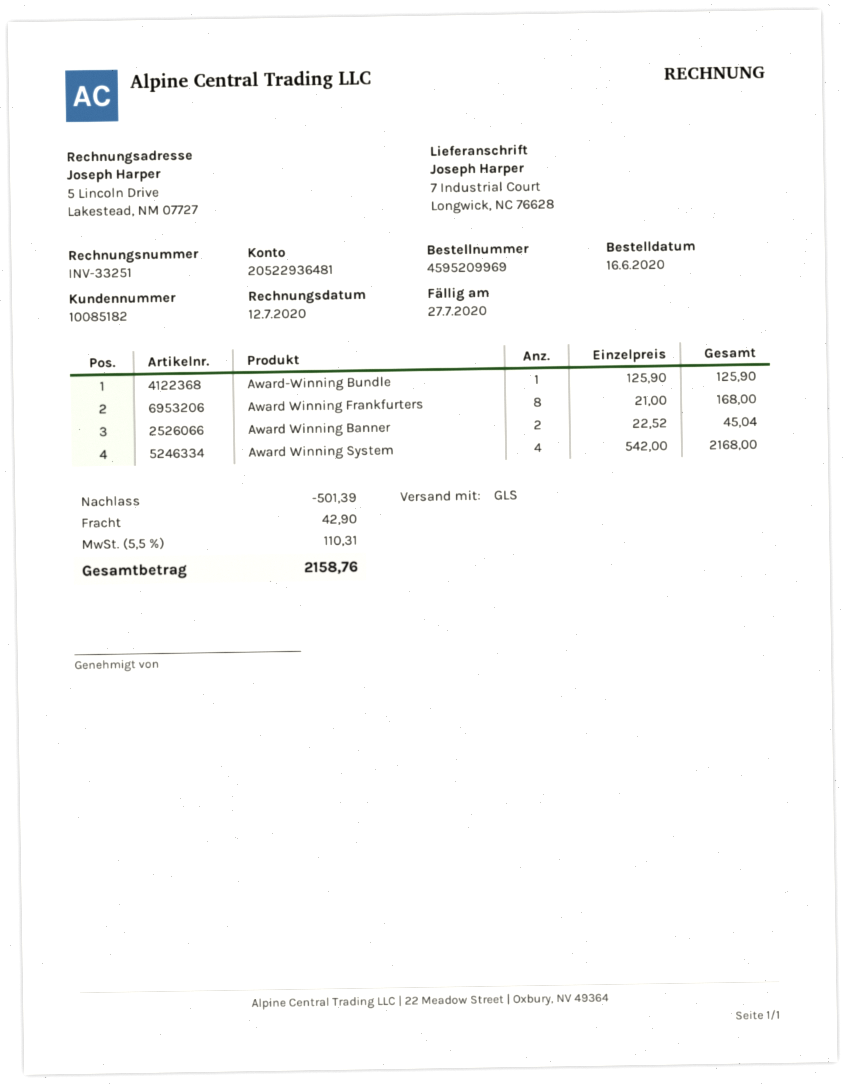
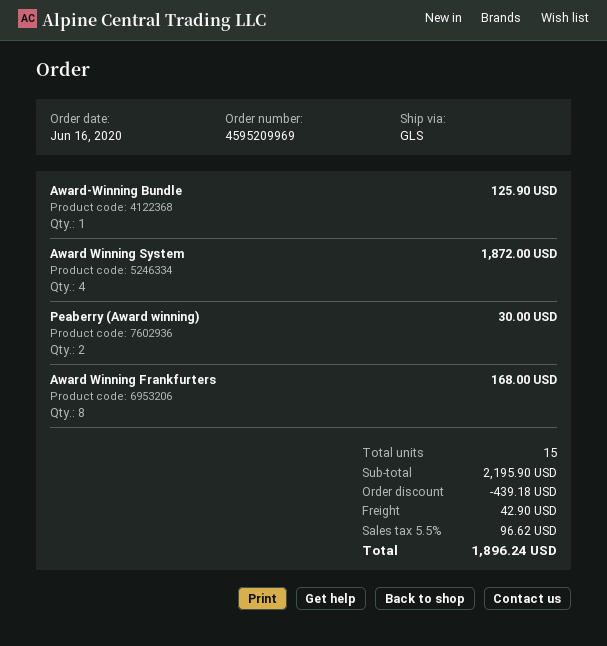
Award Winning Banner: 2 for 45.04 -> none
Award Winning System: 4 for 2168.00 -> 4 for 1872.00
Peaberry (Award winning): none -> 2 for 30.00
discount: 501.39 -> 439.18
tax: 5.5% = 110.31 -> 5.5% = 96.62
total: 2158.76 -> 1896.24

